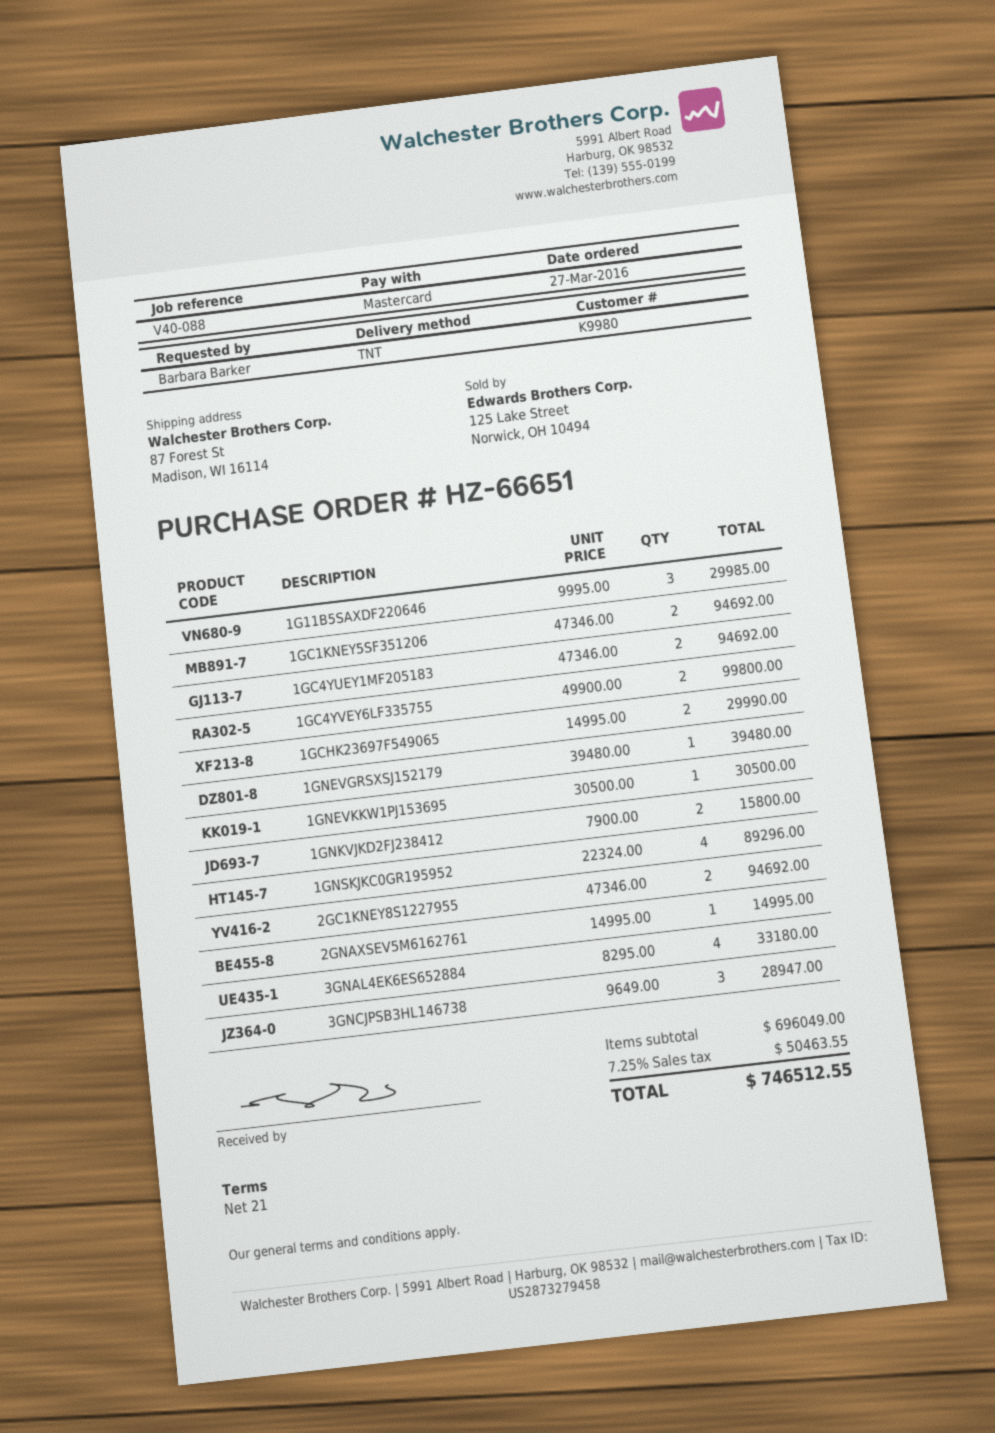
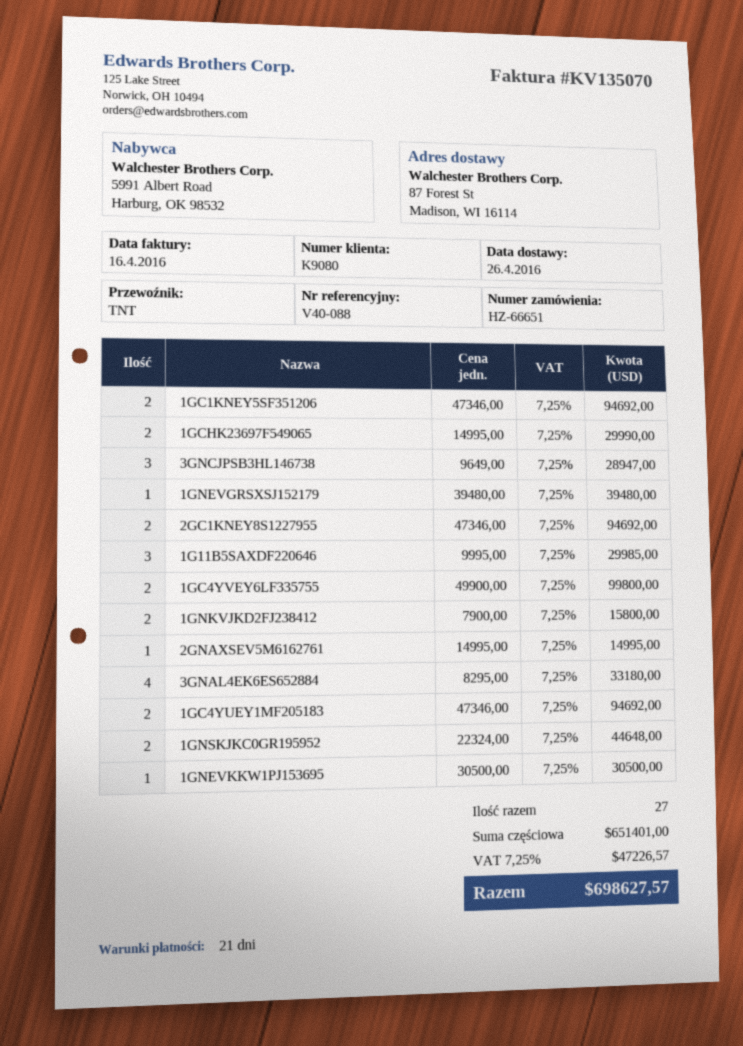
customer number: K9980 -> K9080
1GNSKJKC0GR195952: 4 x 22324.00 = 89296.00 -> 2 x 22324.00 = 44648.00
subtotal: 696049.00 -> 651401.00
tax: 7.25% = 50463.55 -> 7.25% = 47226.57
total: 746512.55 -> 698627.57

